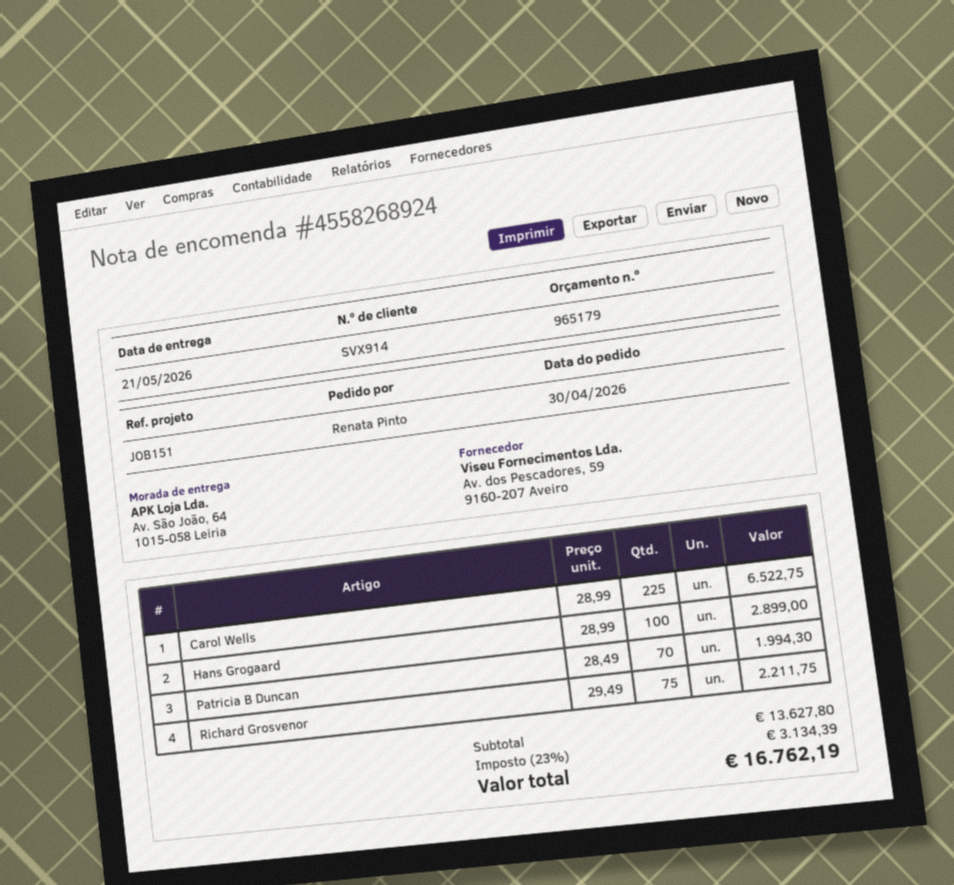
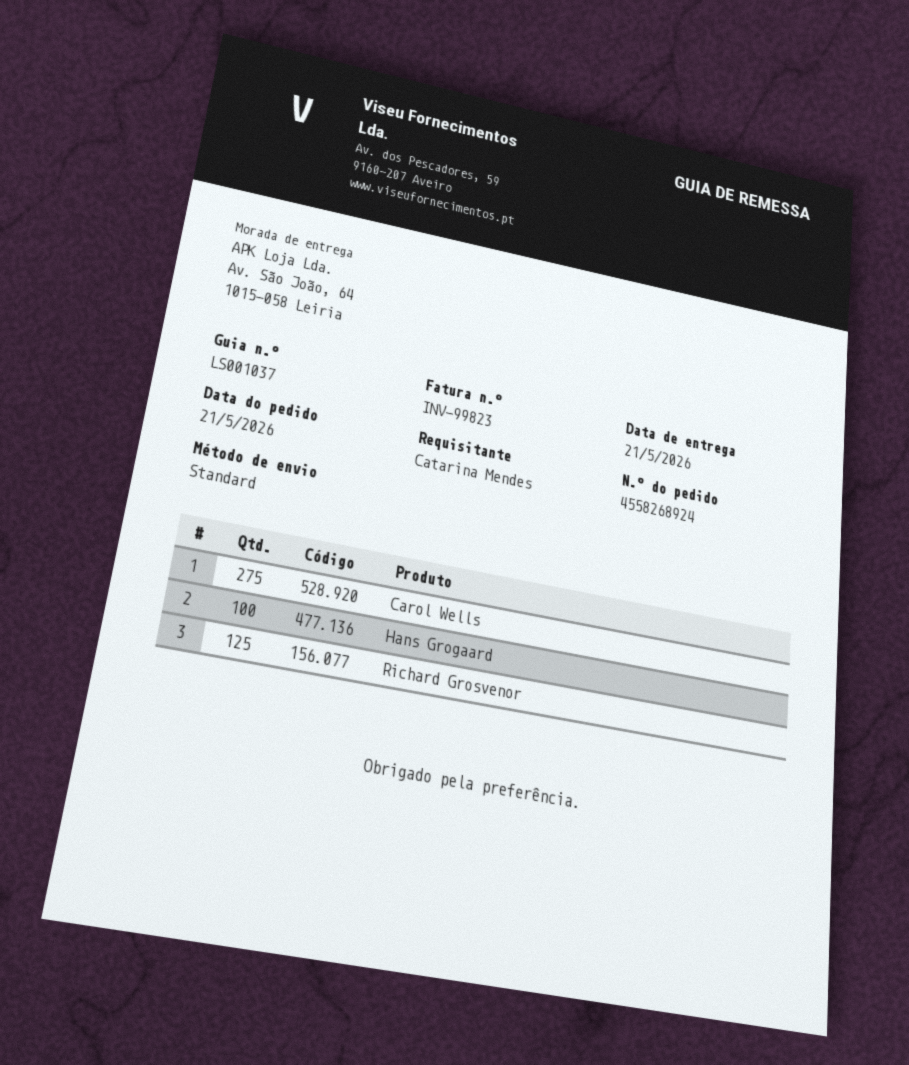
order date: 2026-04-30 -> 2026-05-21
ordered by: Renata Pinto -> Catarina Mendes
Carol Wells: 225 -> 275
Patricia B Duncan: 70 -> none
Richard Grosvenor: 75 -> 125

